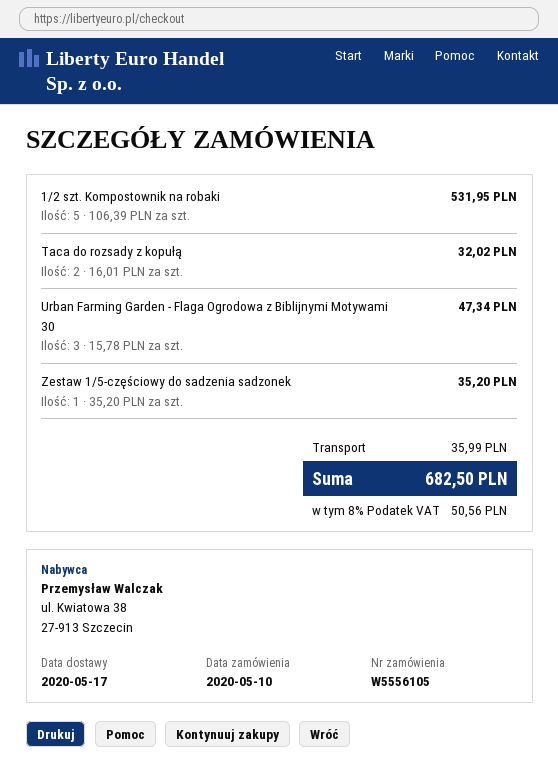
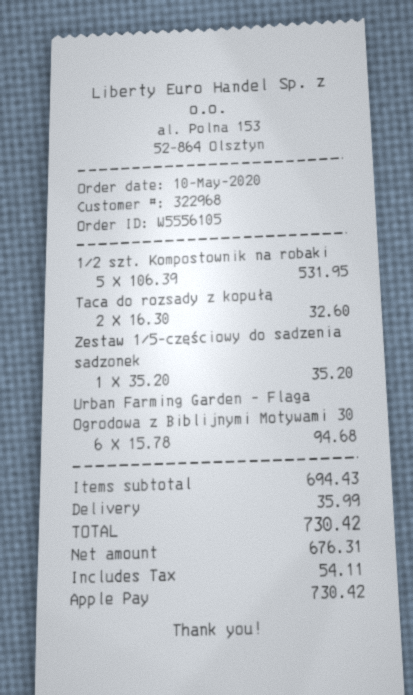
Taca do rozsady z kopułą: 2 x 16.01 = 32.02 -> 2 x 16.30 = 32.60
Urban Farming Garden - Flaga Ogrodowa z Biblijnymi Motywami 30: 3 x 15.78 = 47.34 -> 6 x 15.78 = 94.68
tax: 50.56 -> 54.11
total: 682.50 -> 730.42

